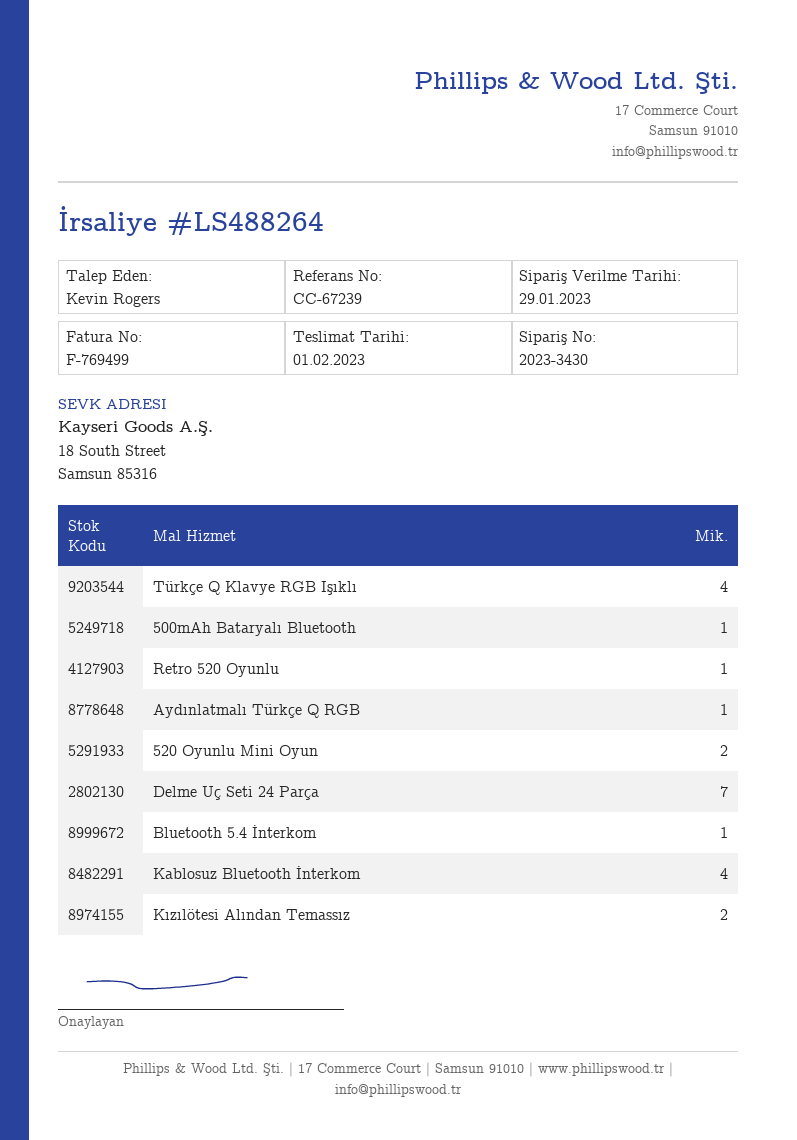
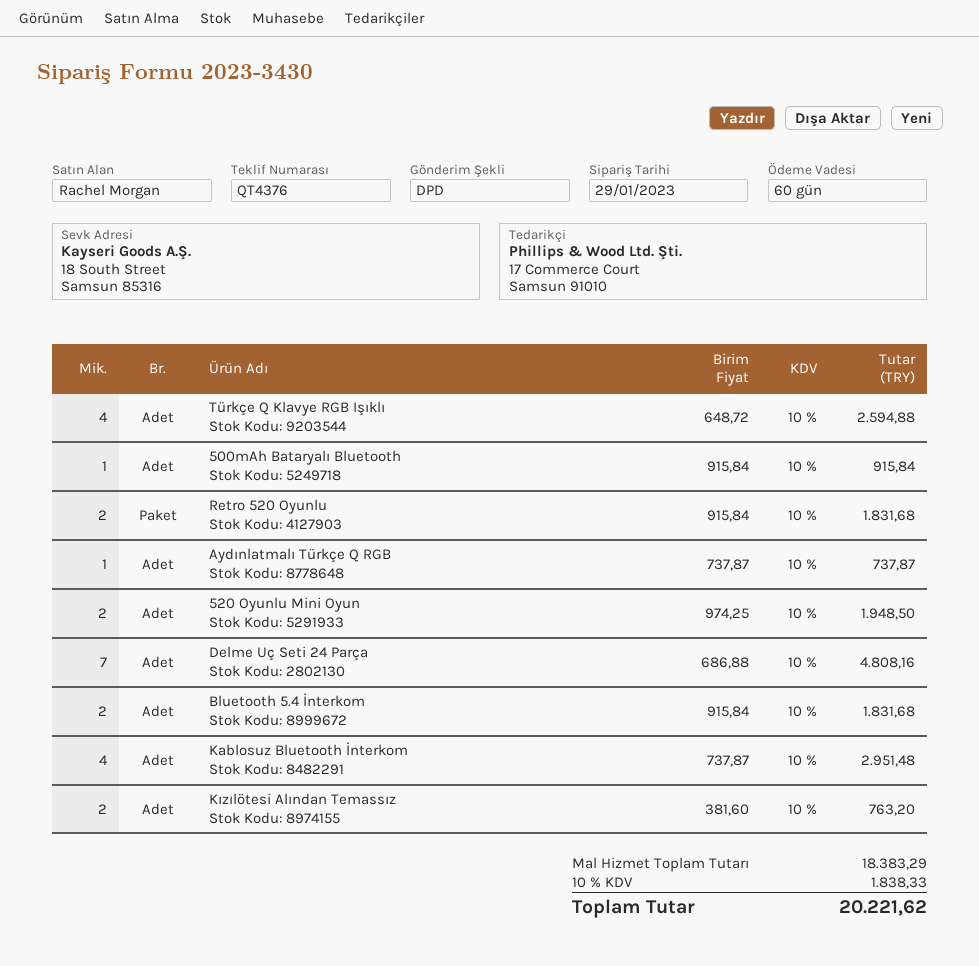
ordered by: Kevin Rogers -> Rachel Morgan
Retro 520 Oyunlu: 1 -> 2
Bluetooth 5.4 İnterkom: 1 -> 2

